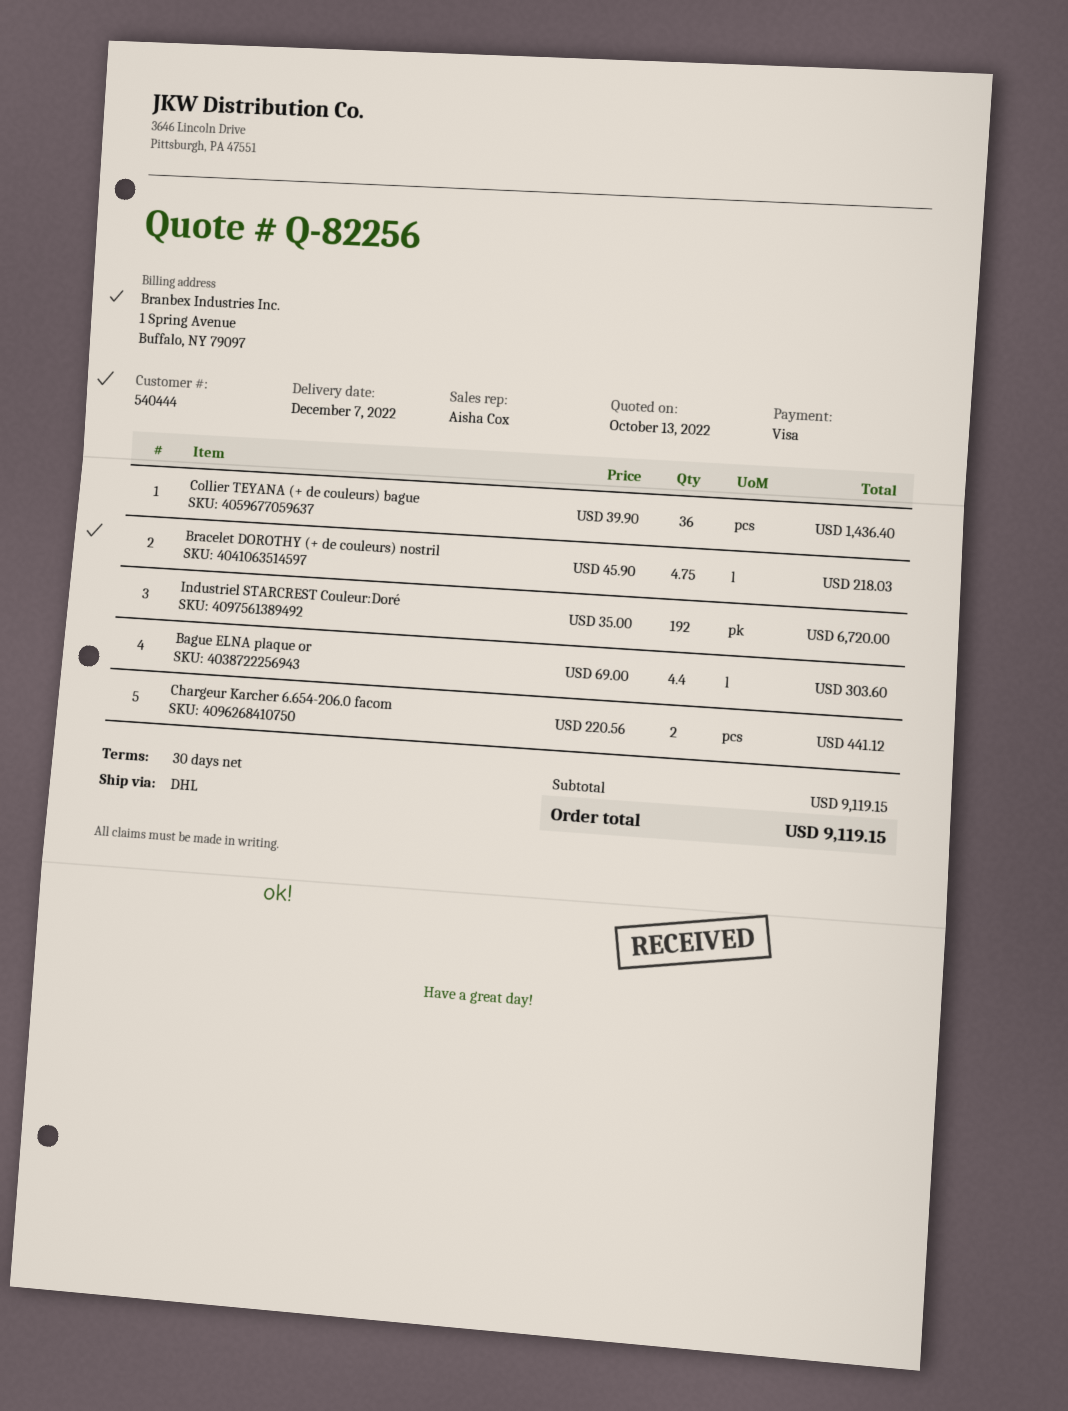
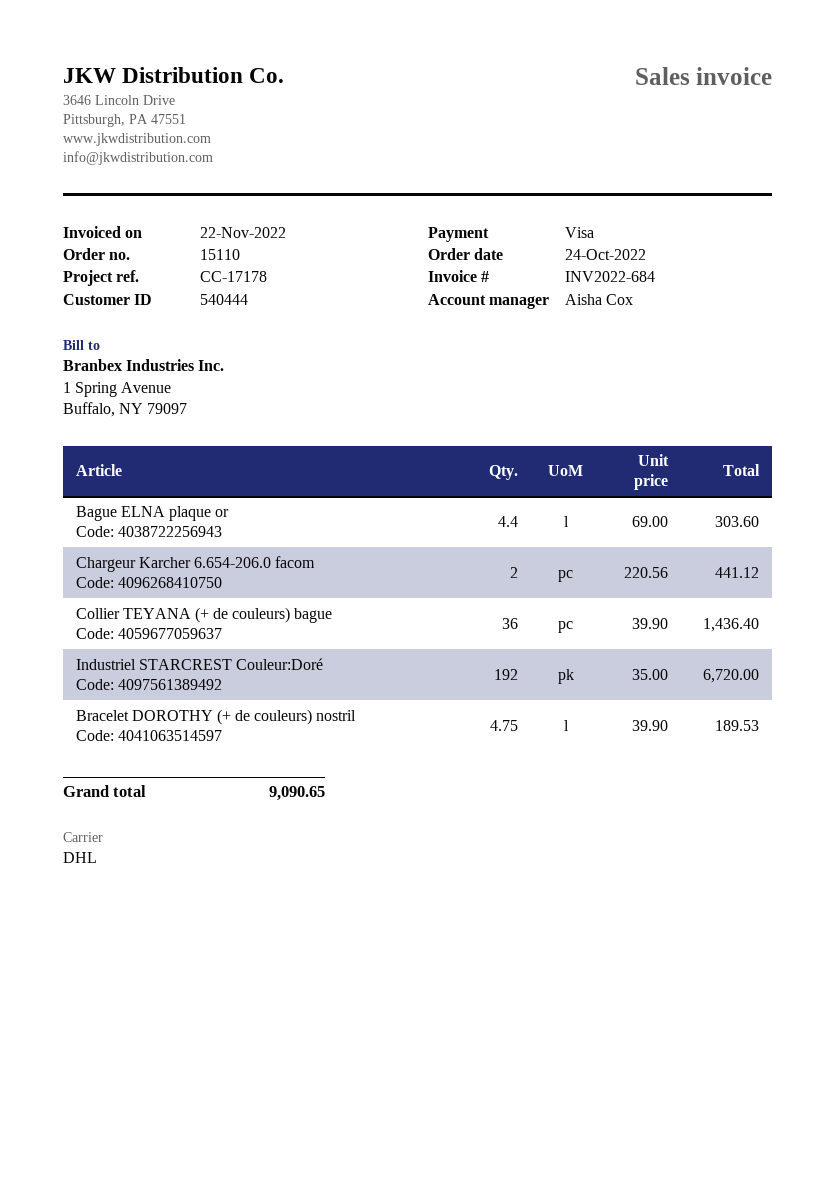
Bracelet DOROTHY (+ de couleurs) nostril: 4.75 x 45.90 = 218.03 -> 4.75 x 39.90 = 189.53
total: 9119.15 -> 9090.65

